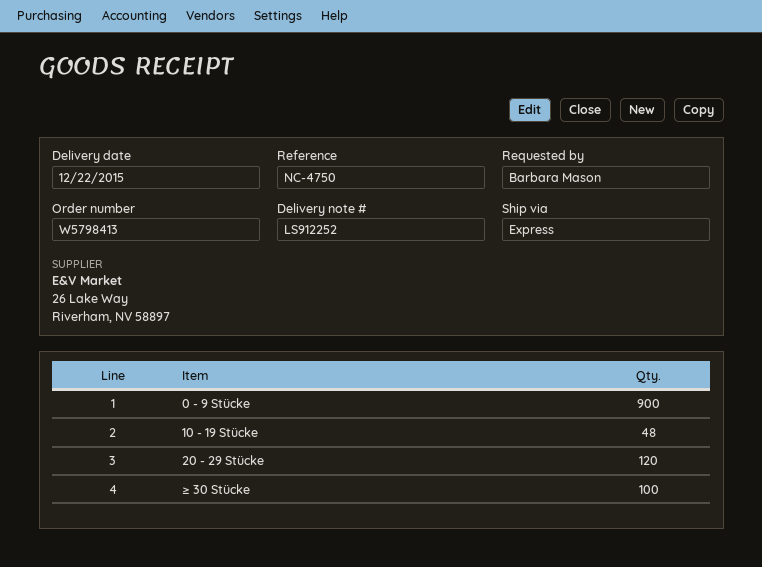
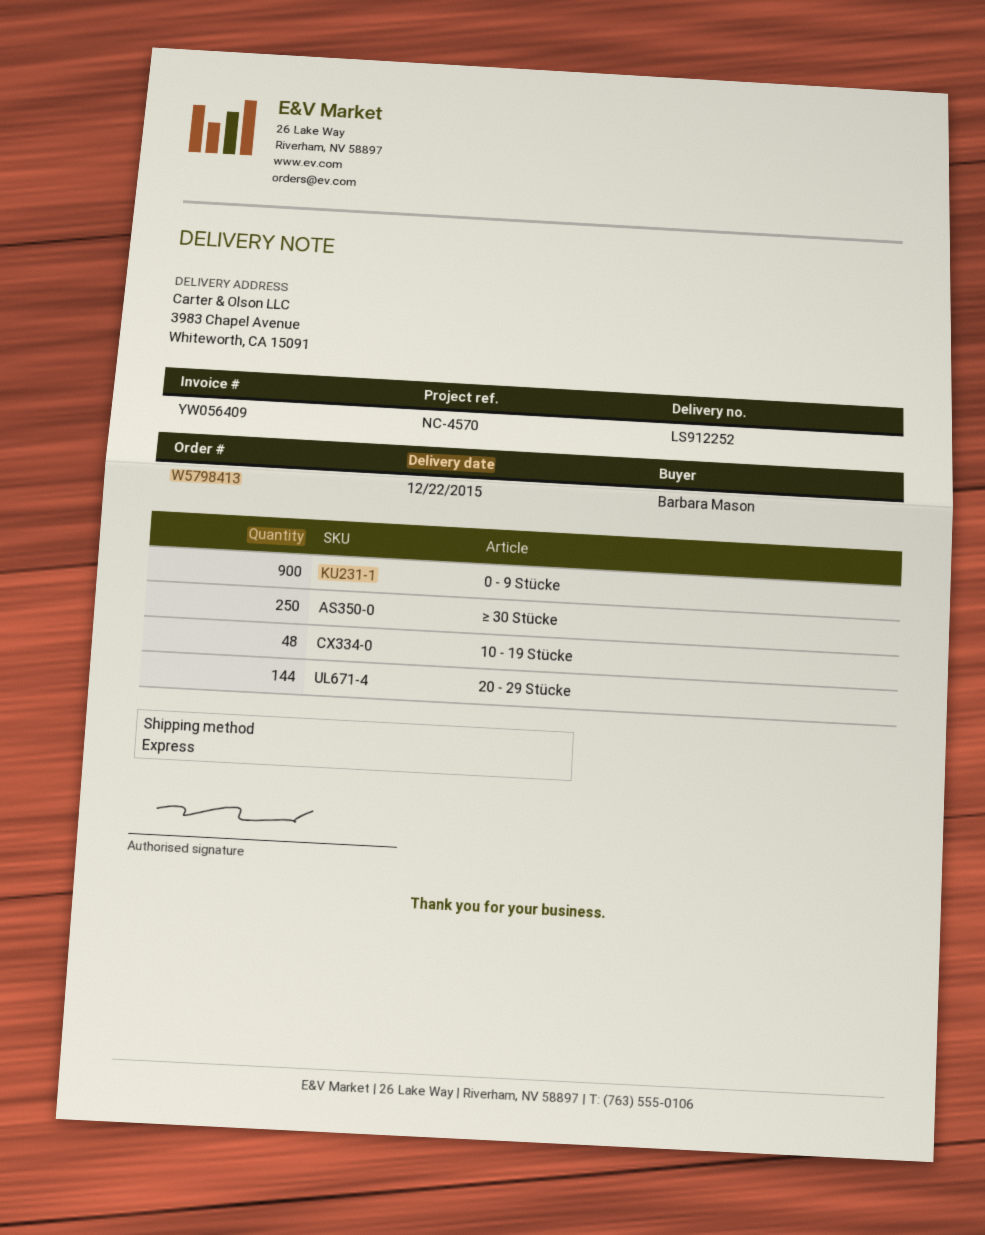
reference: NC-4750 -> NC-4570
20 - 29 Stücke: 120 -> 144
≥ 30 Stücke: 100 -> 250

